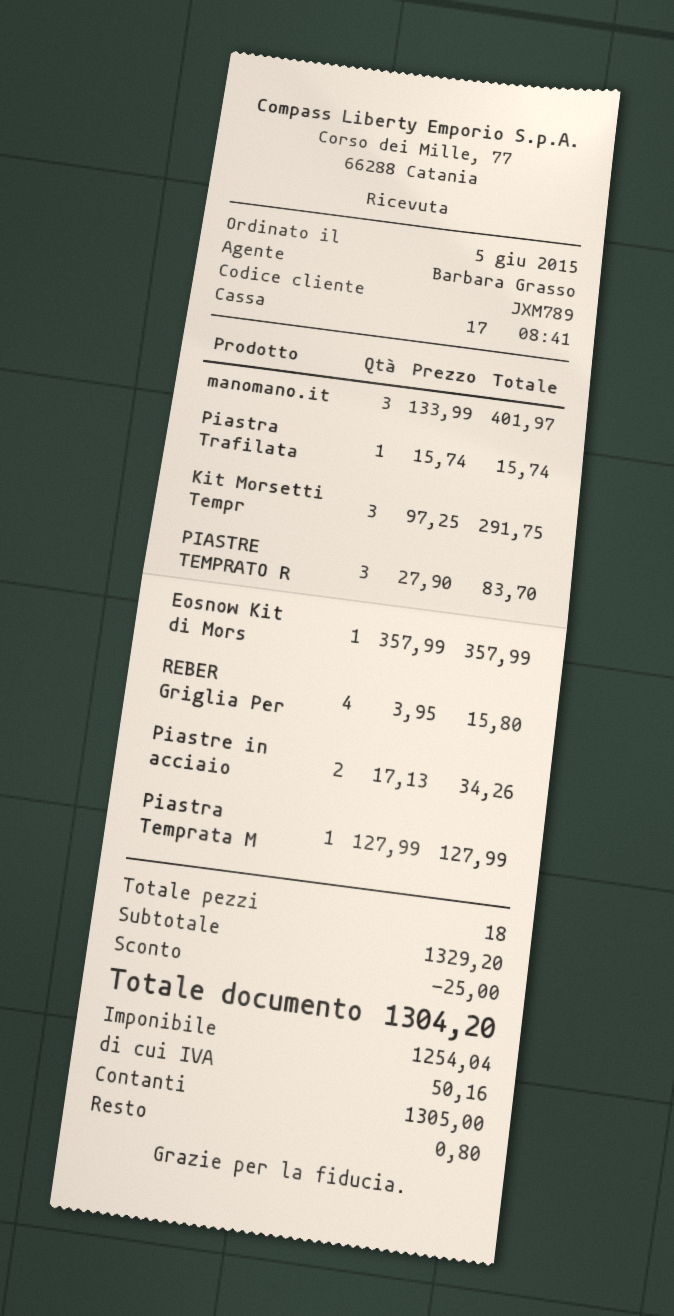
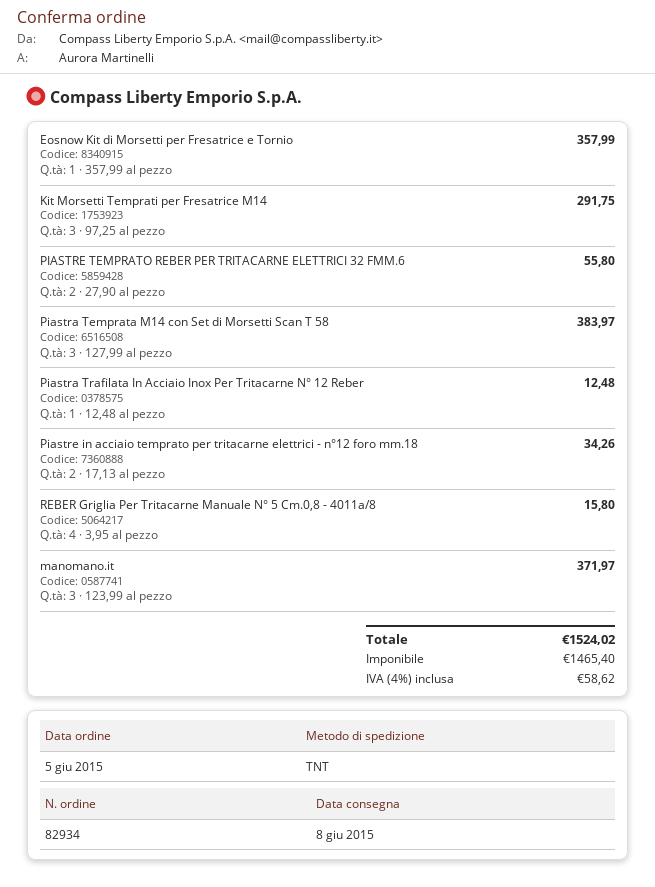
manomano.it: 3 x 133.99 = 401.97 -> 3 x 123.99 = 371.97
Piastra Trafilata: 1 x 15.74 = 15.74 -> 1 x 12.48 = 12.48
PIASTRE TEMPRATO R: 3 x 27.90 = 83.70 -> 2 x 27.90 = 55.80
Piastra Temprata M: 1 x 127.99 = 127.99 -> 3 x 127.99 = 383.97
discount: 25.00 -> none
net: 1254.04 -> 1465.40
tax: 50.16 -> 58.62
total: 1304.20 -> 1524.02

